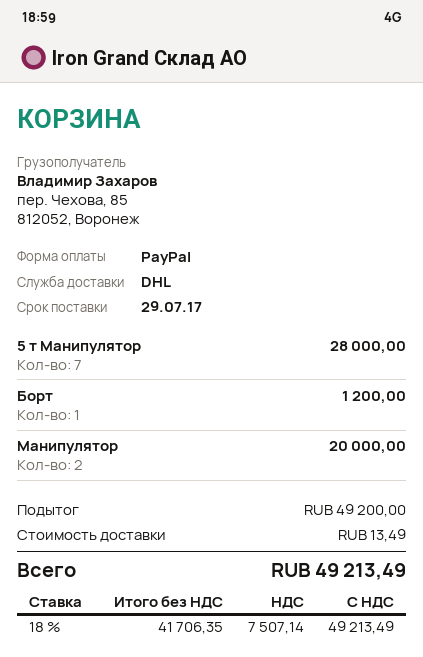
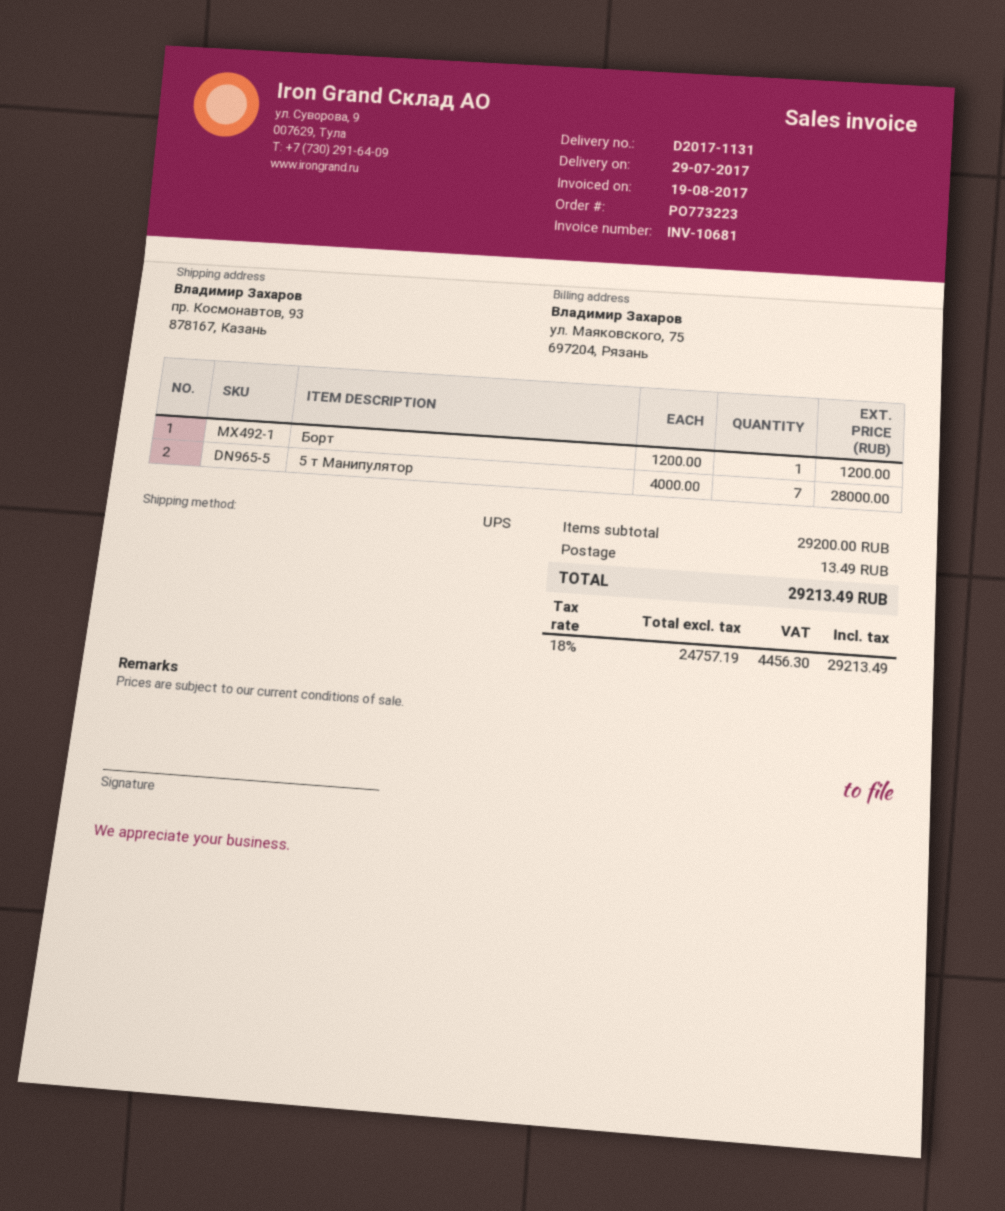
shipping method: DHL -> UPS
ship to: пер. Чехова, 85, 812052, Воронеж -> пр. Космонавтов, 93, 878167, Казань
Манипулятор: 2 for 20000.00 -> none
subtotal: 49200.00 -> 29200.00
net: 41706.35 -> 24757.19
tax: 18% = 7507.14 -> 18% = 4456.30
total: 49213.49 -> 29213.49

